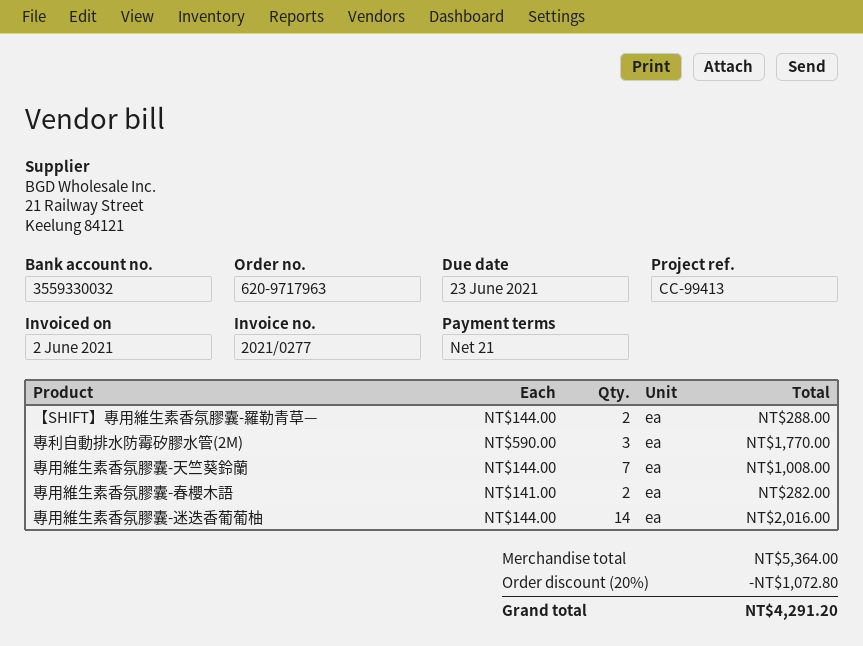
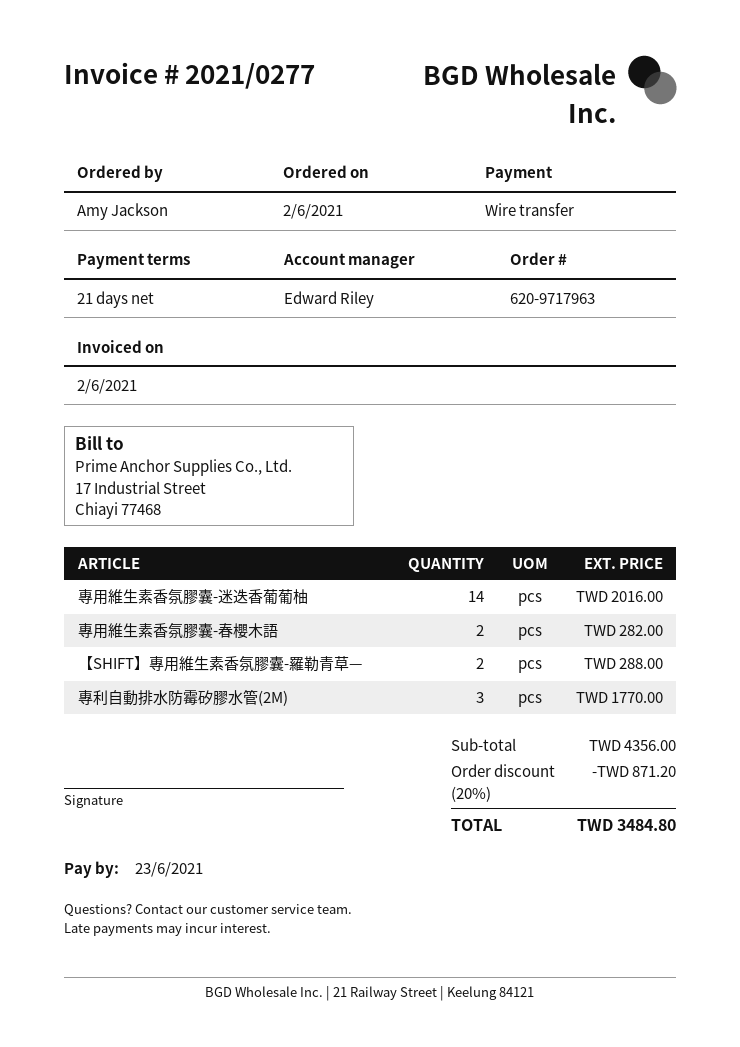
專用維生素香氛膠囊-天竺葵鈴蘭: 7 for 1008.00 -> none
subtotal: 5364.00 -> 4356.00
discount: 20% = 1072.80 -> 20% = 871.20
total: 4291.20 -> 3484.80

